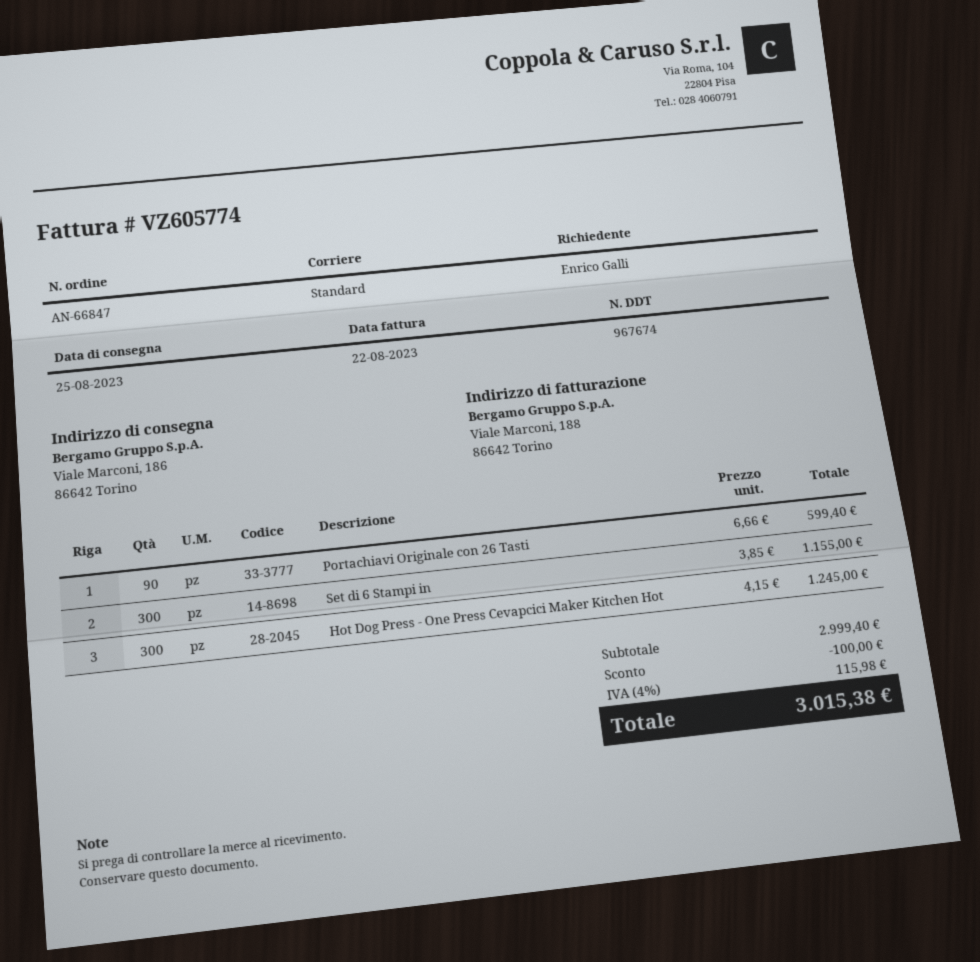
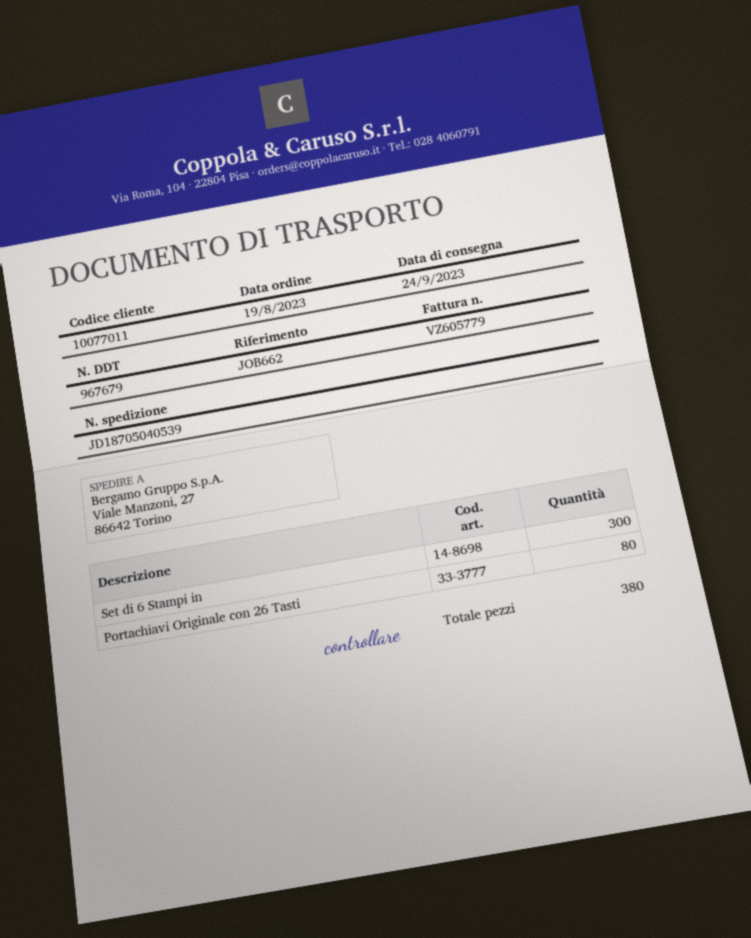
delivery note number: 967674 -> 967679
delivery date: 2023-08-25 -> 2023-09-24
invoice number: VZ605774 -> VZ605779
ship to: Viale Marconi, 186, 86642 Torino -> Viale Manzoni, 27, 86642 Torino
Portachiavi Originale con 26 Tasti: 90 -> 80
Hot Dog Press - One Press Cevapcici Maker Kitchen Hot: 300 -> none

